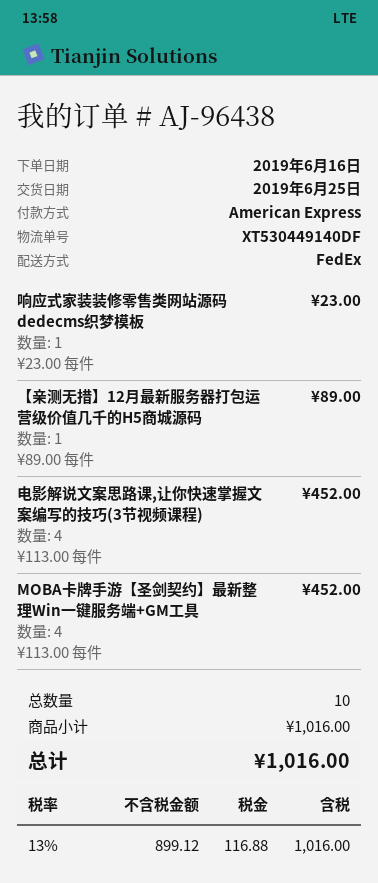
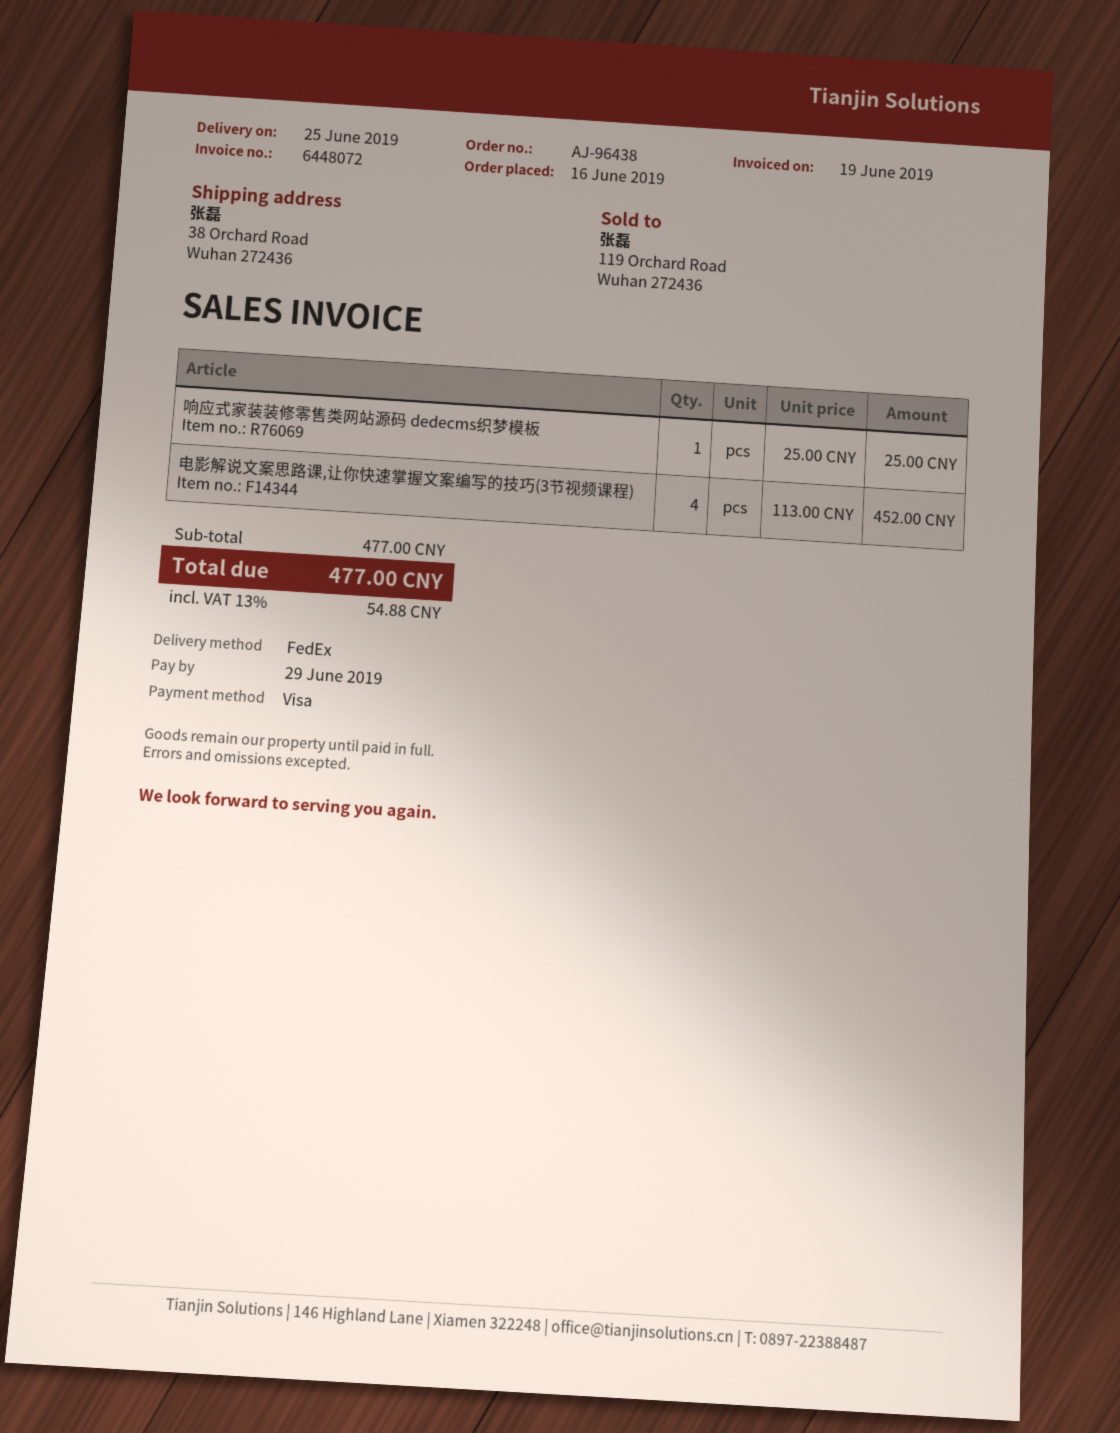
payment method: American Express -> Visa
响应式家装装修零售类网站源码 dedecms织梦模板: 1 x 23.00 = 23.00 -> 1 x 25.00 = 25.00
【亲测无措】12月最新服务器打包运营级价值几千的H5商城源码: 1 x 89.00 = 89.00 -> none
MOBA卡牌手游【圣剑契约】最新整理Win一键服务端+GM工具: 4 x 113.00 = 452.00 -> none
subtotal: 1016.00 -> 477.00
tax: 13% = 116.88 -> 13% = 54.88
total: 1016.00 -> 477.00

